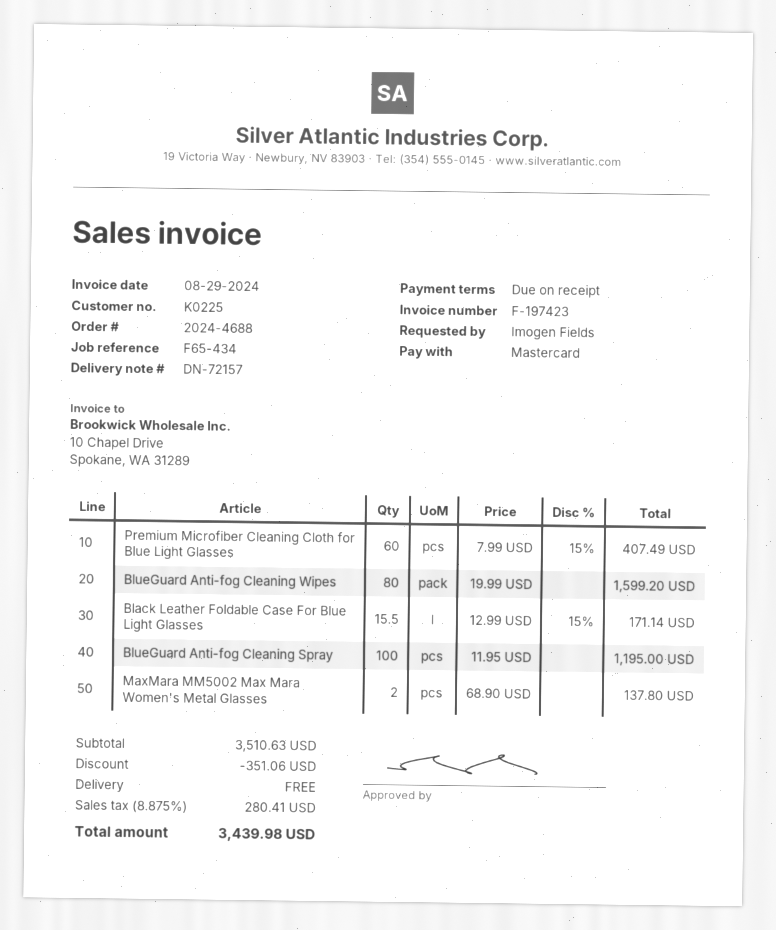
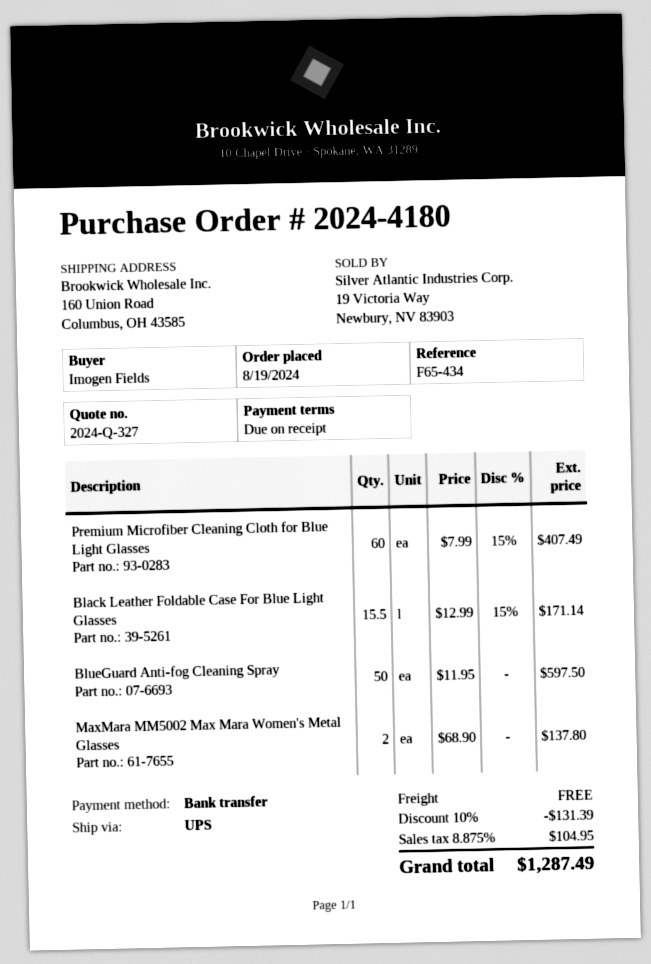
order number: 2024-4688 -> 2024-4180
payment method: Mastercard -> bank transfer
BlueGuard Anti-fog Cleaning Wipes: 80 x 19.99 = 1599.20 -> none
BlueGuard Anti-fog Cleaning Spray: 100 x 11.95 = 1195.00 -> 50 x 11.95 = 597.50
discount: 351.06 -> 131.39
tax: 8.875% = 280.41 -> 8.875% = 104.95
total: 3439.98 -> 1287.49

